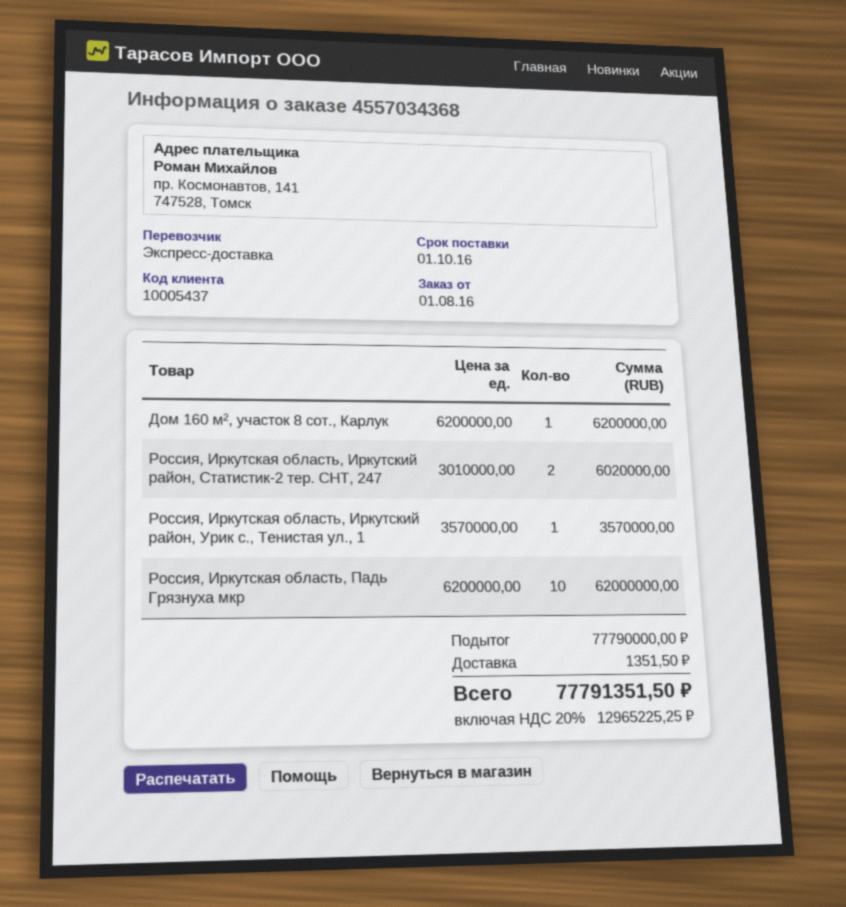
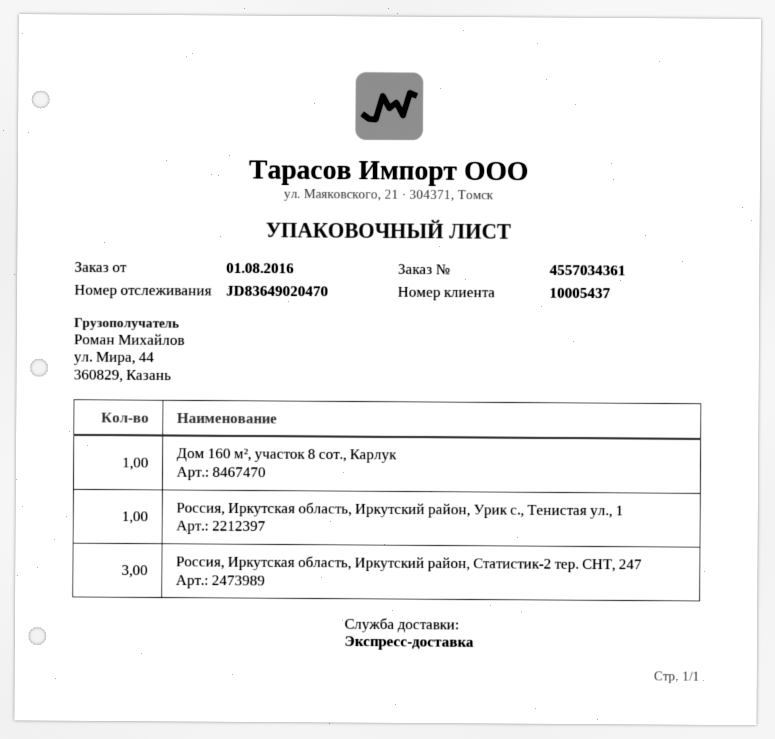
order number: 4557034368 -> 4557034361
Россия, Иркутская область, Иркутский район, Статистик-2 тер. СНТ, 247: 2 -> 3
Россия, Иркутская область, Падь Грязнуха мкр: 10 -> none

